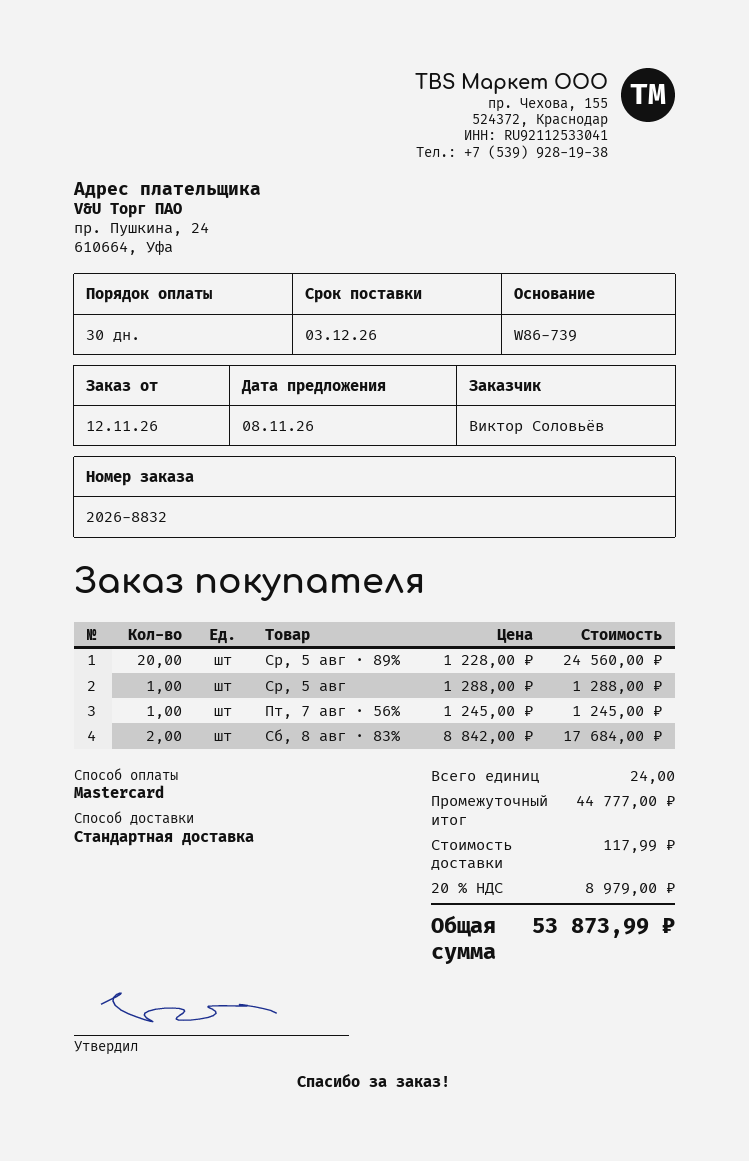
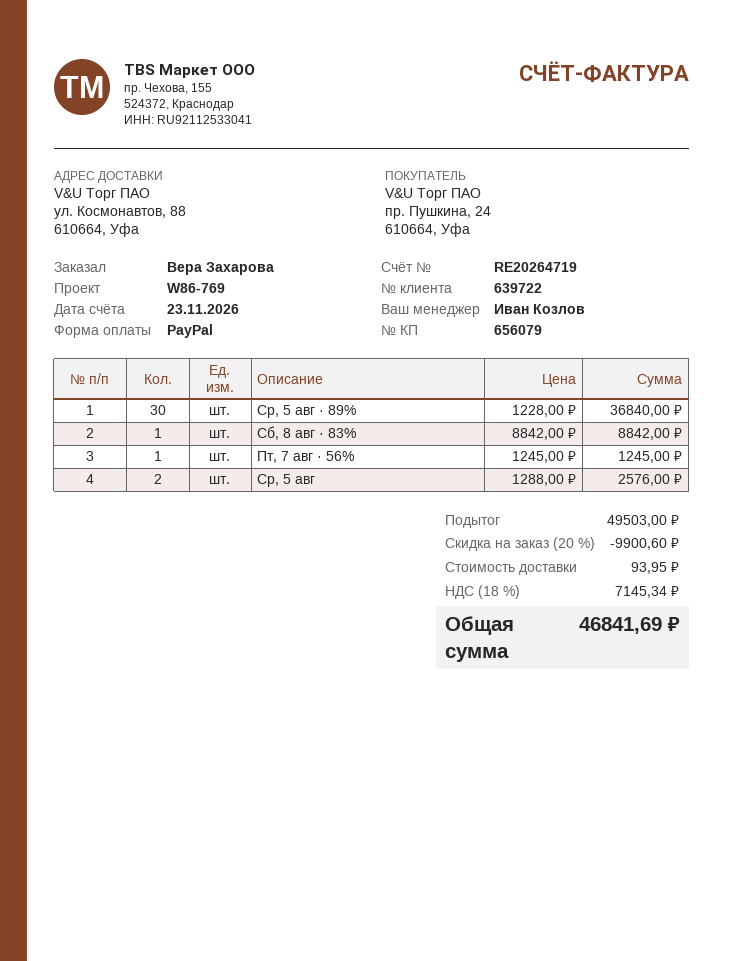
reference: W86-739 -> W86-769
ordered by: Виктор Соловьёв -> Вера Захарова
payment method: Mastercard -> PayPal
Ср, 5 авг · 89%: 20 x 1228.00 = 24560.00 -> 30 x 1228.00 = 36840.00
Ср, 5 авг: 1 x 1288.00 = 1288.00 -> 2 x 1288.00 = 2576.00
Сб, 8 авг · 83%: 2 x 8842.00 = 17684.00 -> 1 x 8842.00 = 8842.00
subtotal: 44777.00 -> 49503.00
discount: none -> 20% = 9900.60
shipping: 117.99 -> 93.95
tax: 20% = 8979.00 -> 18% = 7145.34
total: 53873.99 -> 46841.69

